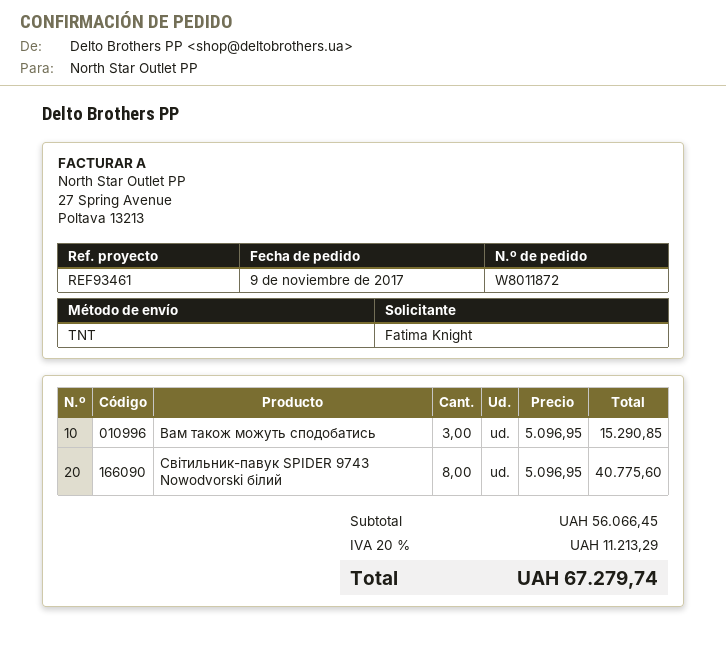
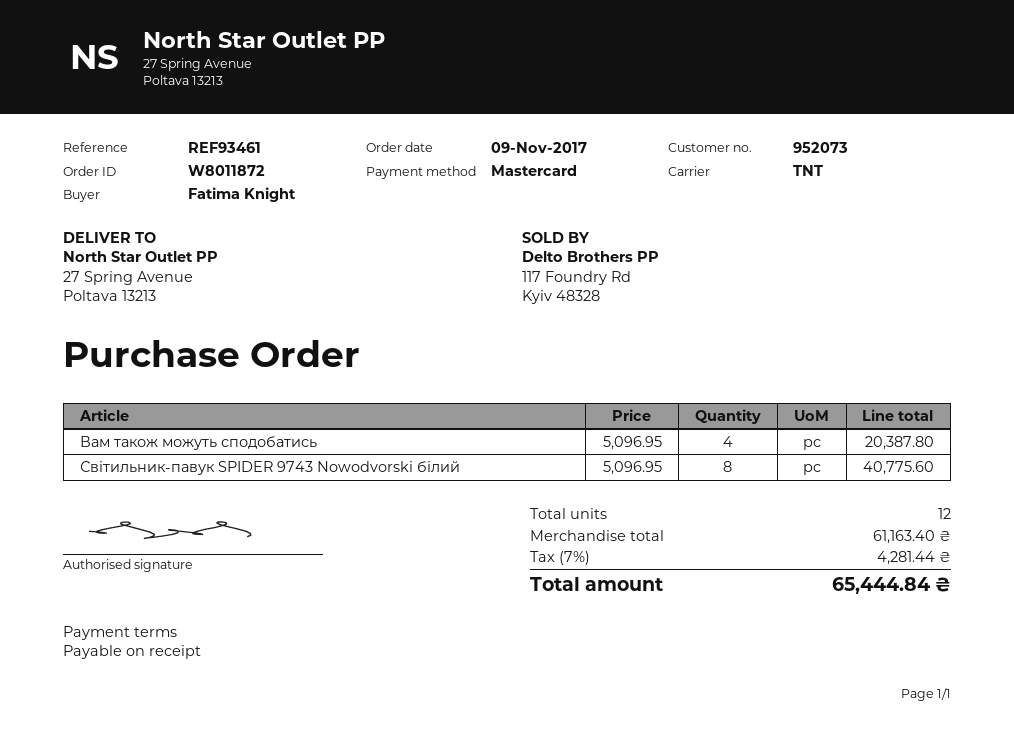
Вам також можуть сподобатись: 3 x 5096.95 = 15290.85 -> 4 x 5096.95 = 20387.80
subtotal: 56066.45 -> 61163.40
tax: 20% = 11213.29 -> 7% = 4281.44
total: 67279.74 -> 65444.84

